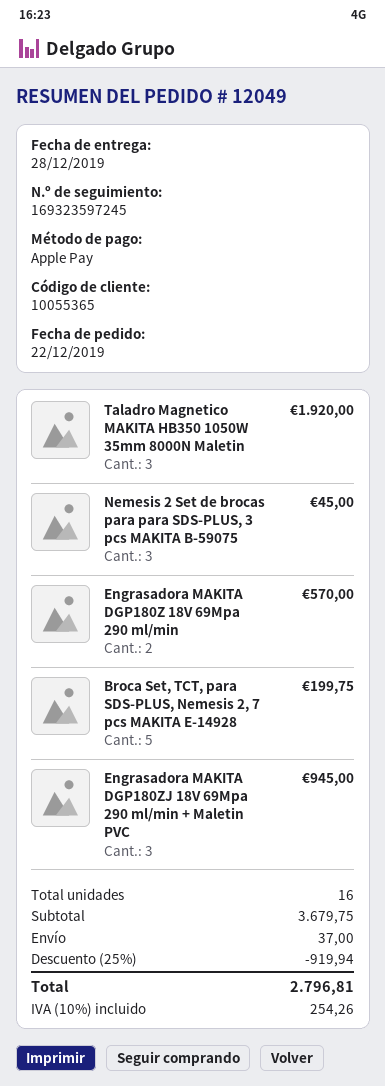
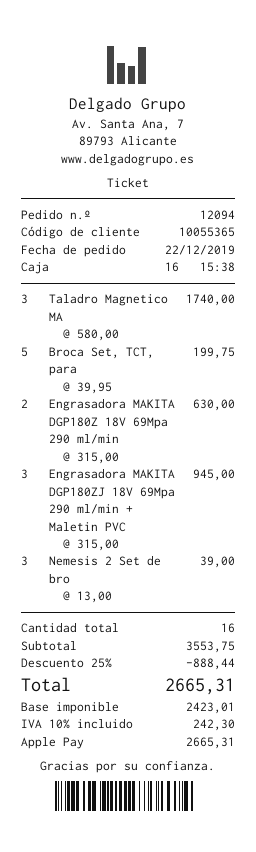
order number: 12049 -> 12094
Taladro Magnetico MAKITA HB350 1050W 35mm 8000N Maletin: 3 for 1920.00 -> 3 for 1740.00
Nemesis 2 Set de brocas para para SDS-PLUS, 3 pcs MAKITA B-59075: 3 for 45.00 -> 3 for 39.00
Engrasadora MAKITA DGP180Z 18V 69Mpa 290 ml/min: 2 for 570.00 -> 2 for 630.00
subtotal: 3679.75 -> 3553.75
discount: 25% = 919.94 -> 25% = 888.44
shipping: 37.00 -> none
tax: 10% = 254.26 -> 10% = 242.30
total: 2796.81 -> 2665.31

